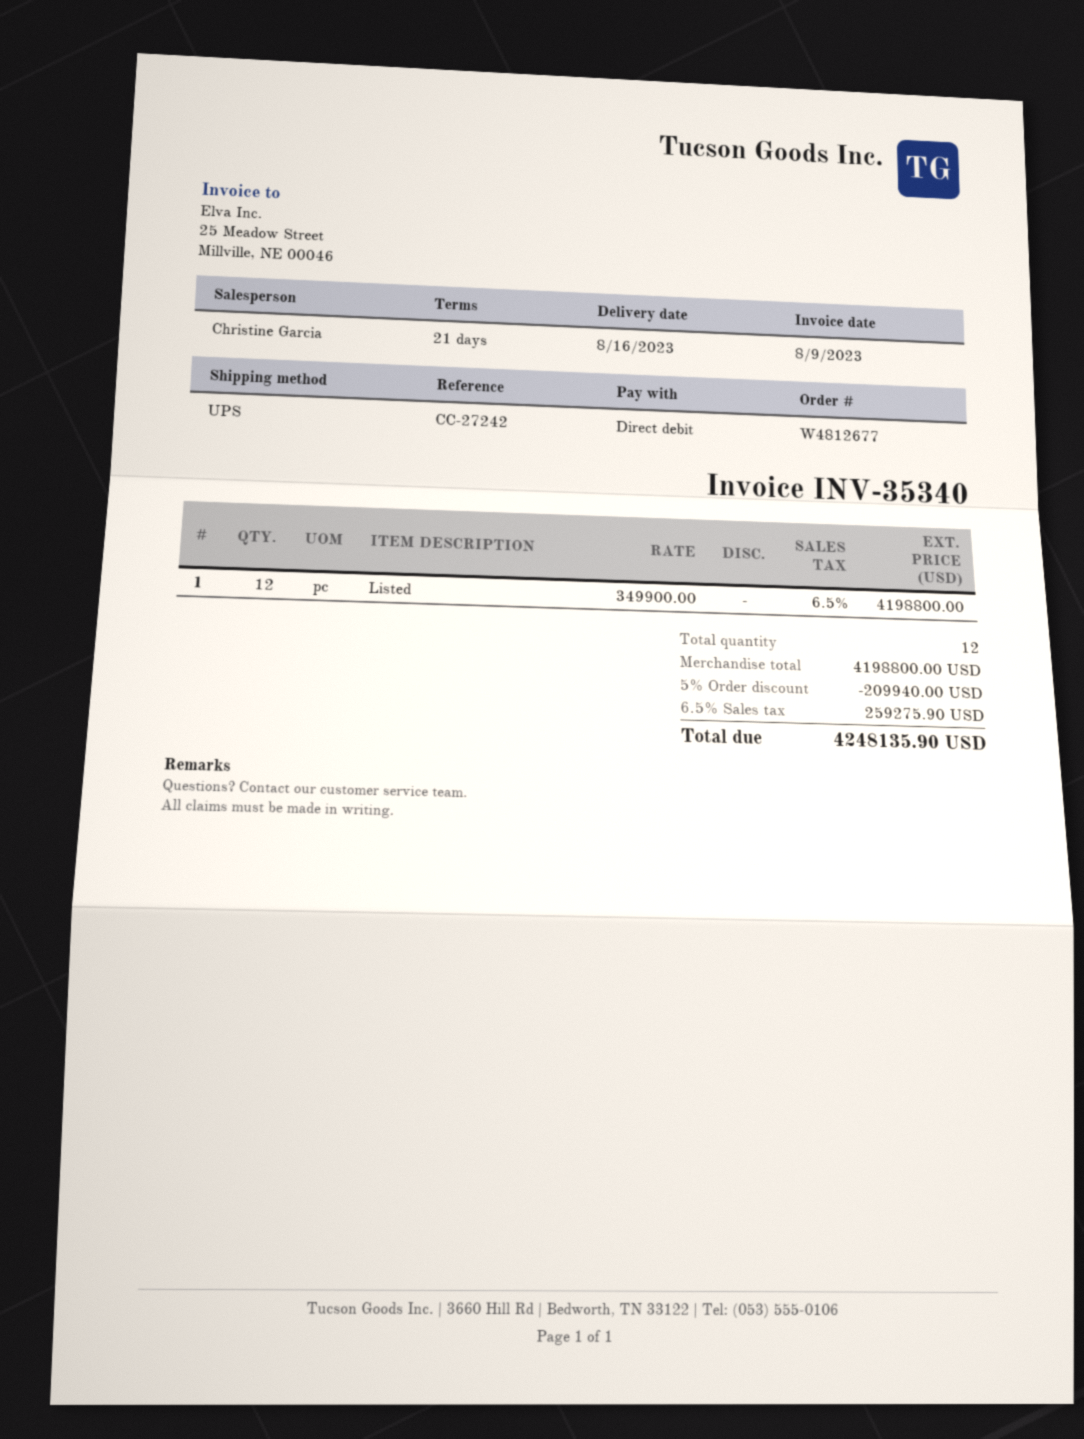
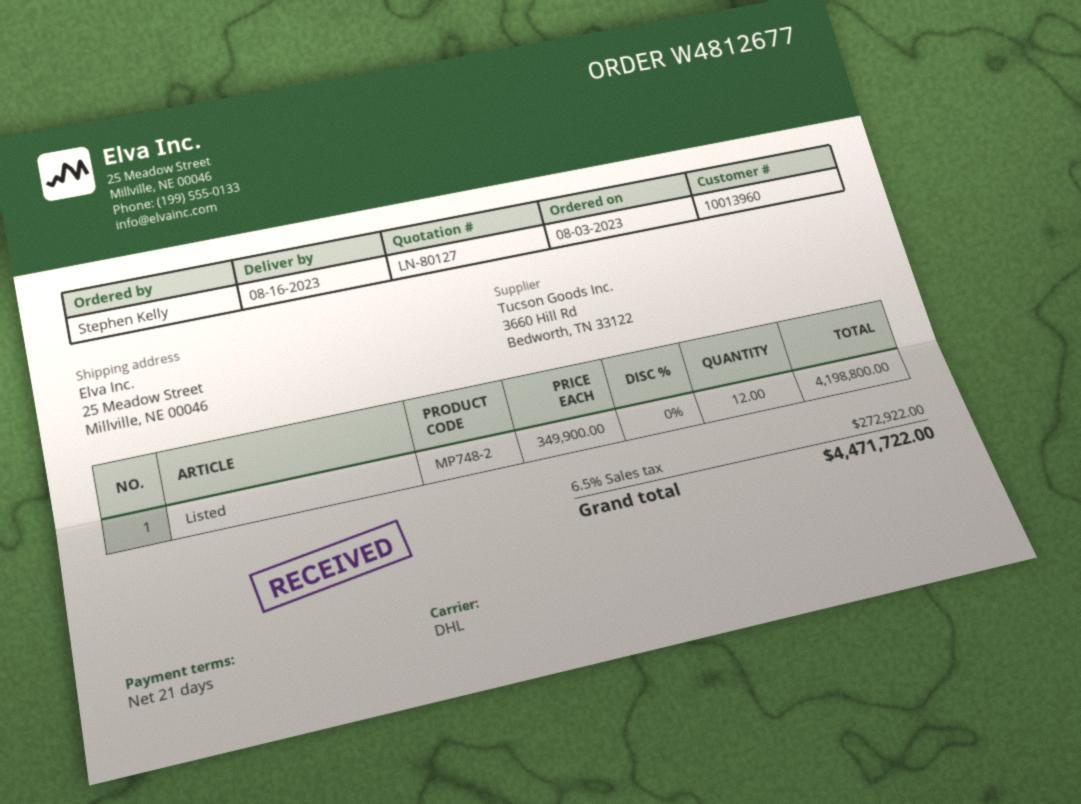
shipping method: UPS -> DHL
discount: 5% = 209940.00 -> none
tax: 6.5% = 259275.90 -> 6.5% = 272922.00
total: 4248135.90 -> 4471722.00

